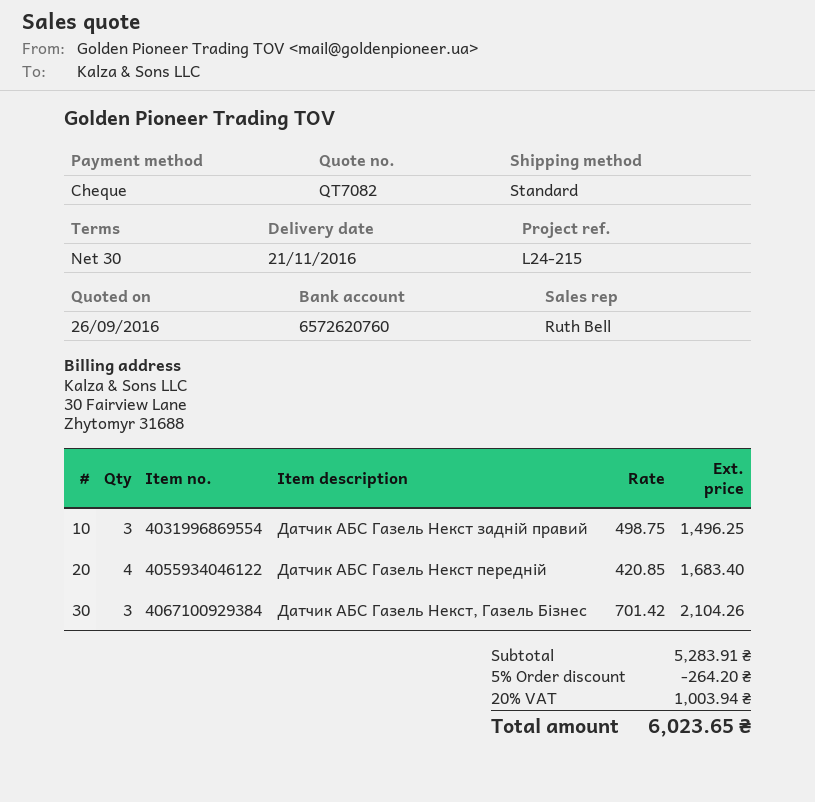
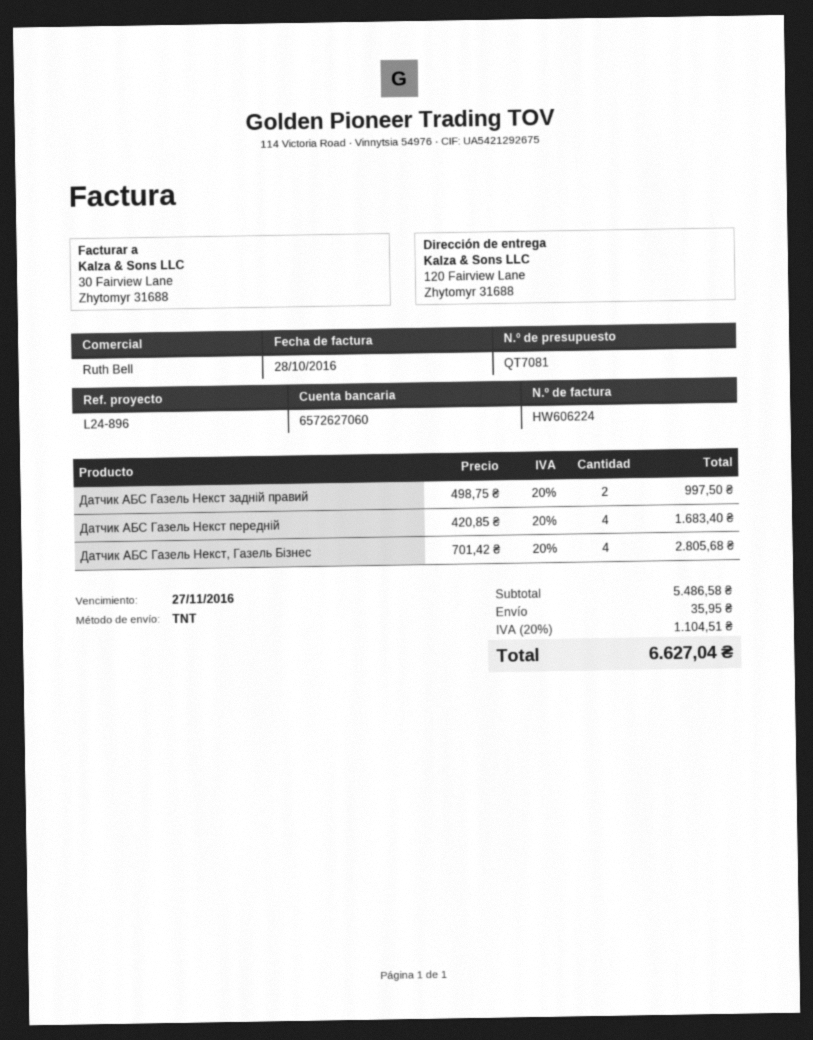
quote number: QT7082 -> QT7081
reference: L24-215 -> L24-896
bank account: 6572620760 -> 6572627060
shipping method: standard -> TNT
Датчик АБС Газель Некст задній правий: 3 x 498.75 = 1496.25 -> 2 x 498.75 = 997.50
Датчик АБС Газель Некст, Газель Бізнес: 3 x 701.42 = 2104.26 -> 4 x 701.42 = 2805.68
subtotal: 5283.91 -> 5486.58
discount: 5% = 264.20 -> none
shipping: none -> 35.95
tax: 20% = 1003.94 -> 20% = 1104.51
total: 6023.65 -> 6627.04

